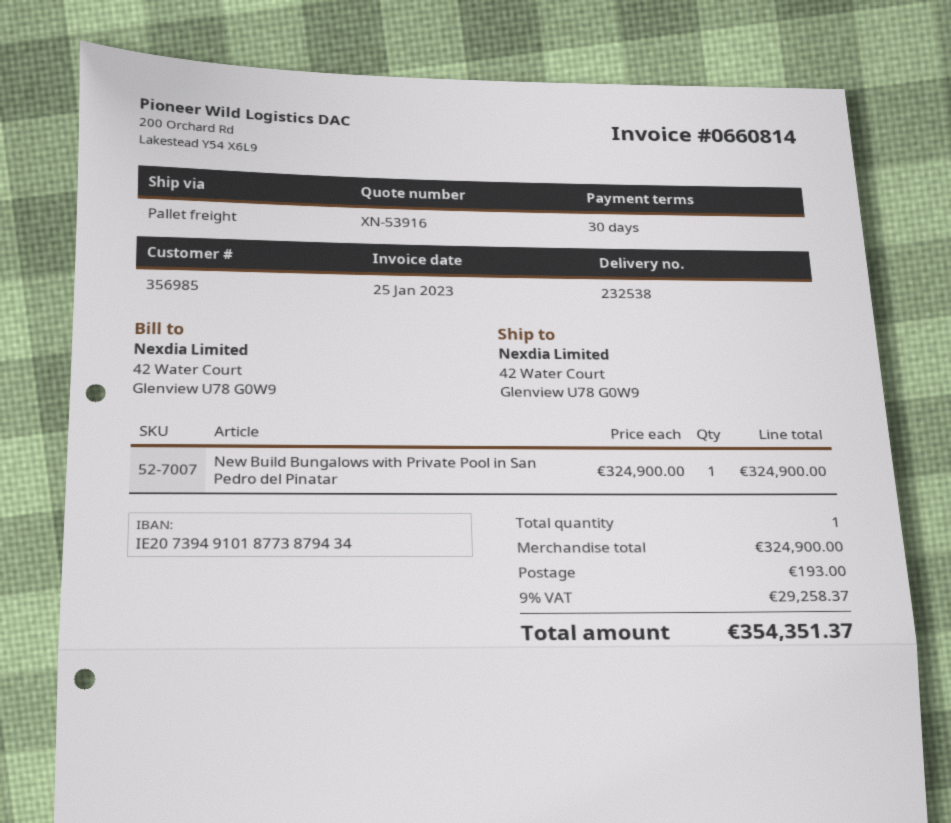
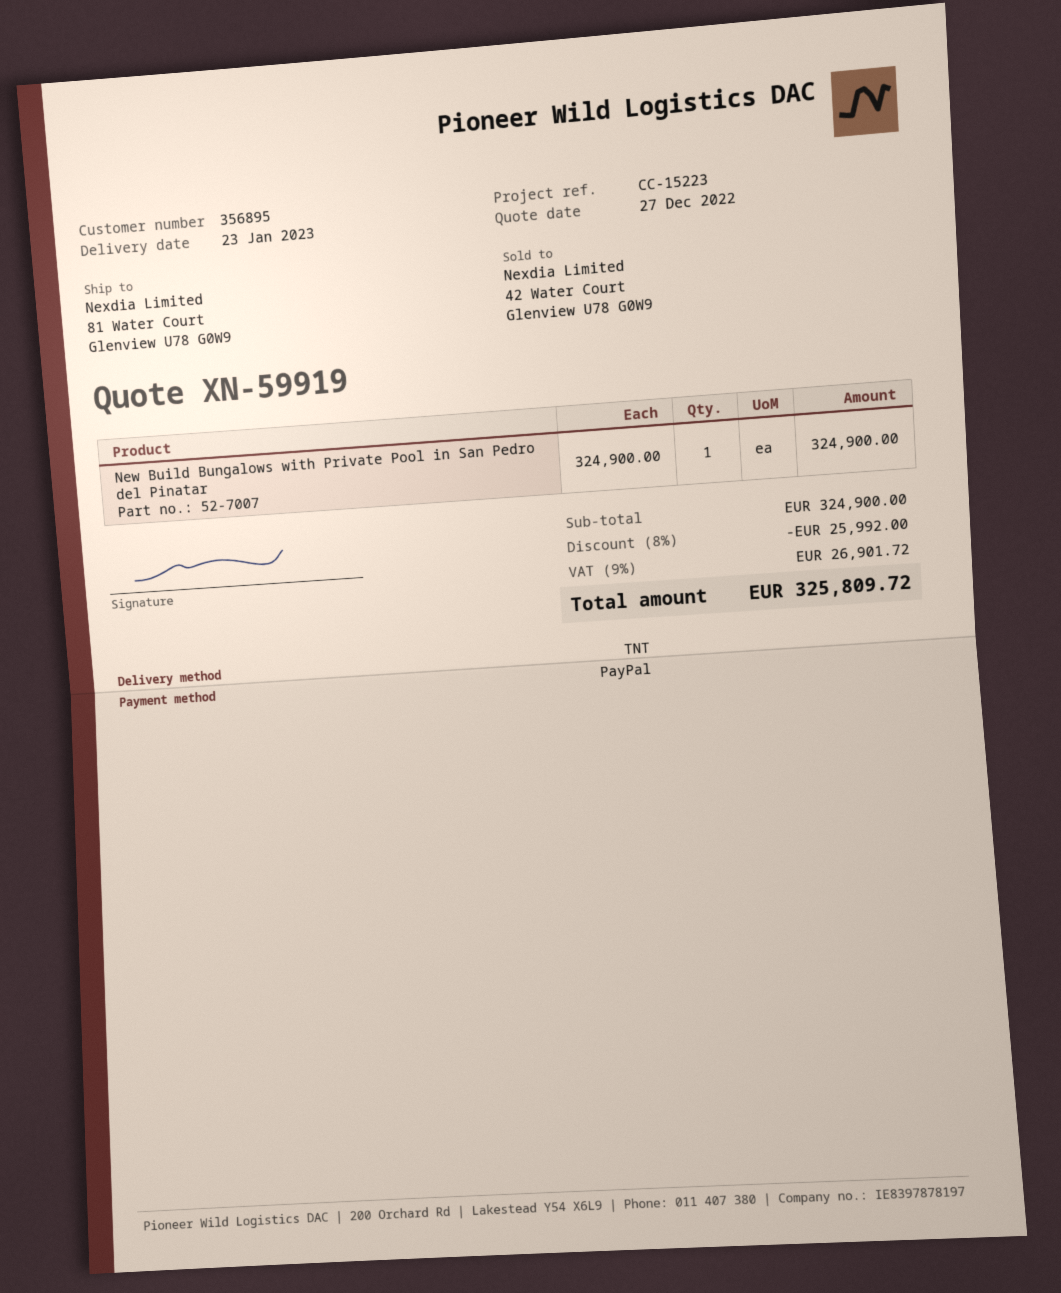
quote number: XN-53916 -> XN-59919
customer number: 356985 -> 356895
shipping method: pallet freight -> TNT
ship to: 42 Water Court, Glenview U78 G0W9 -> 81 Water Court, Glenview U78 G0W9
discount: none -> 8% = 25992.00
shipping: 193.00 -> none
tax: 9% = 29258.37 -> 9% = 26901.72
total: 354351.37 -> 325809.72

